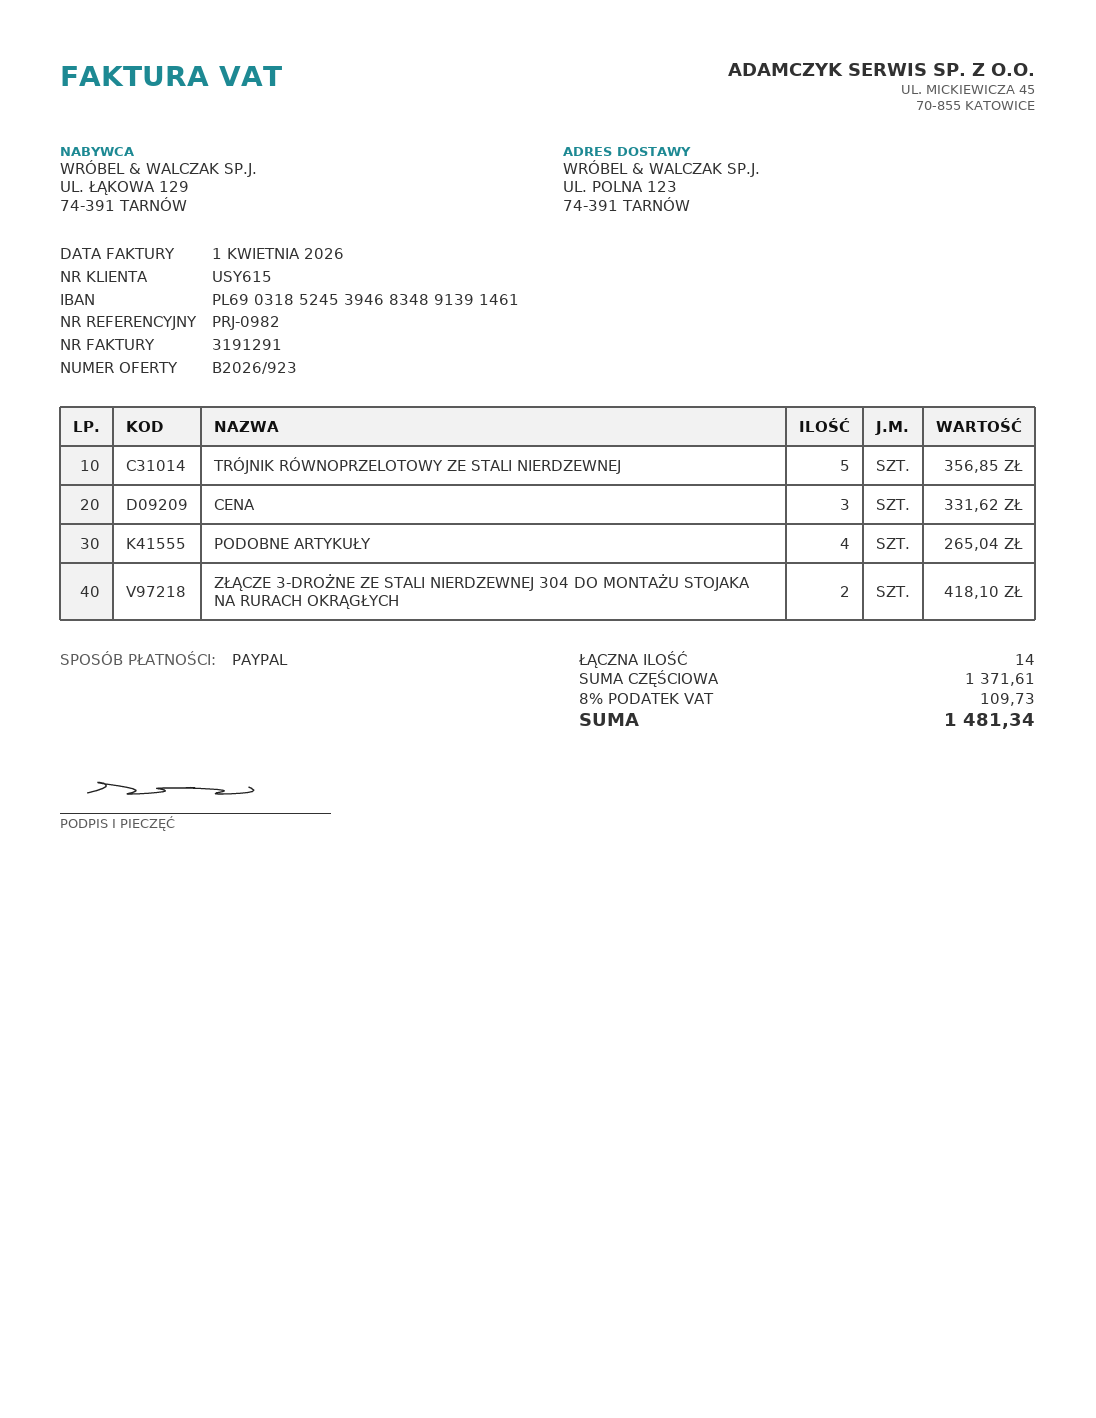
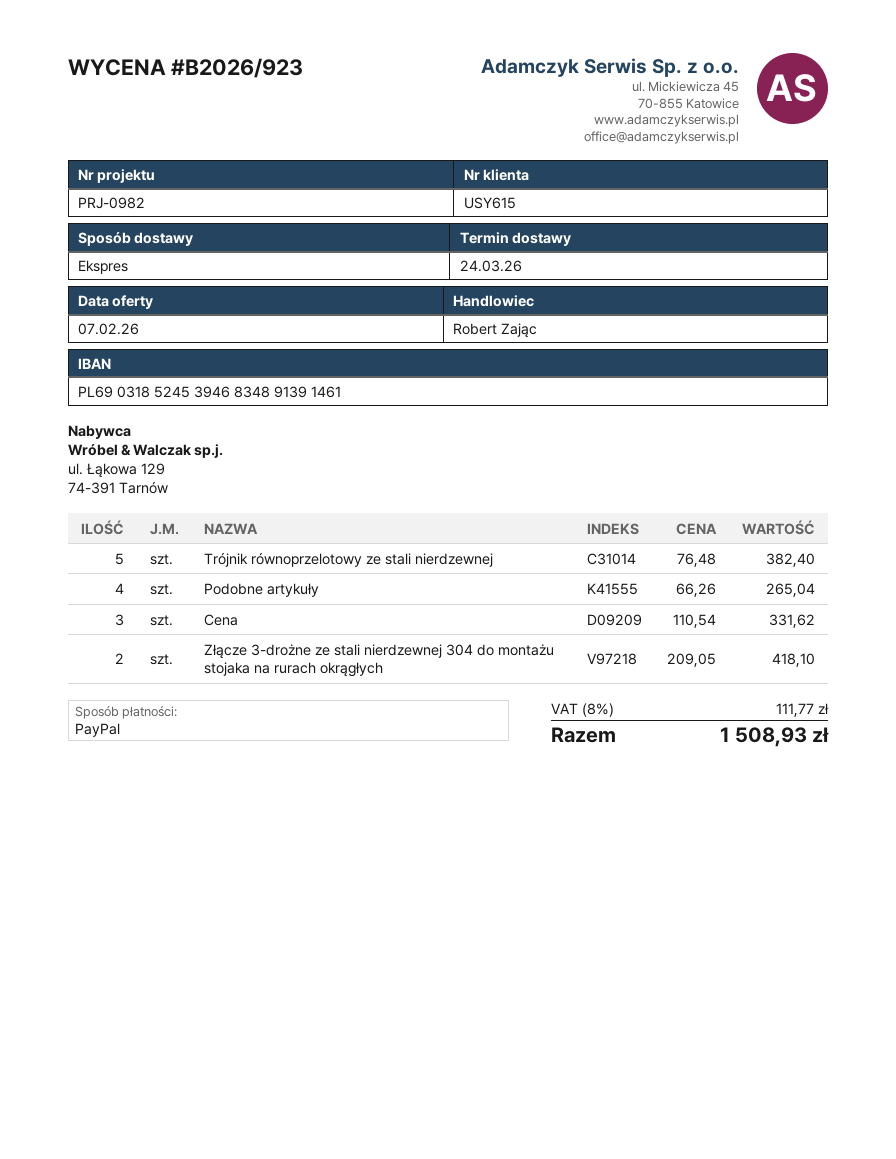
TRÓJNIK RÓWNOPRZELOTOWY ZE STALI NIERDZEWNEJ: 5 for 356.85 -> 5 for 382.40
tax: 8% = 109.73 -> 8% = 111.77
total: 1481.34 -> 1508.93

